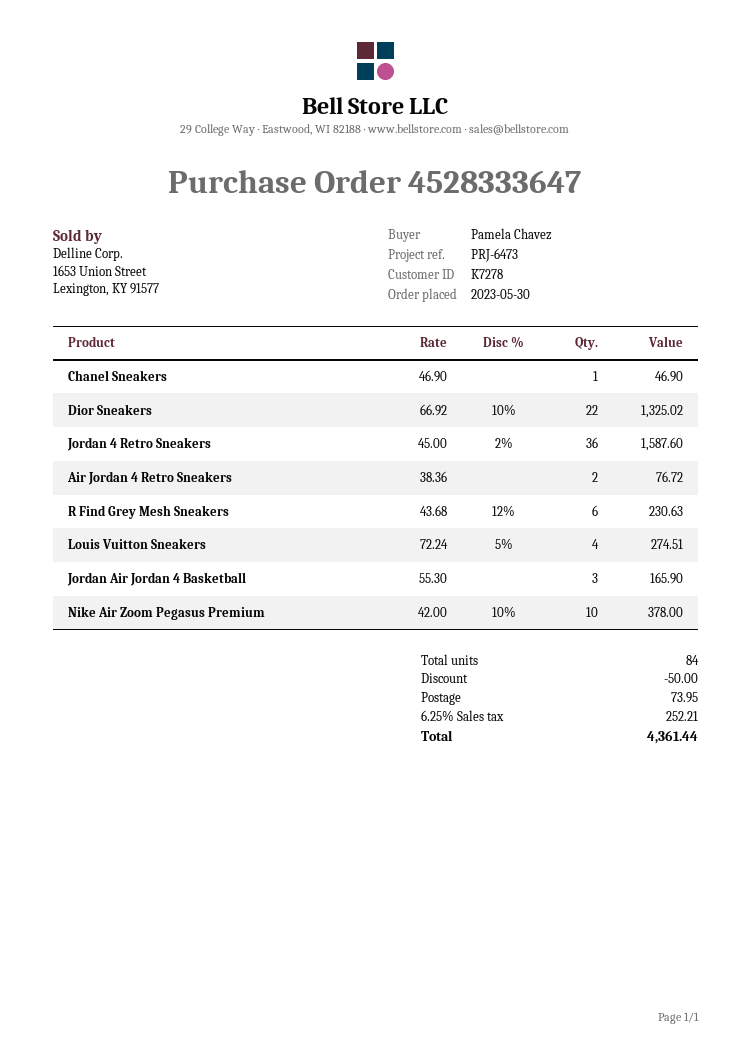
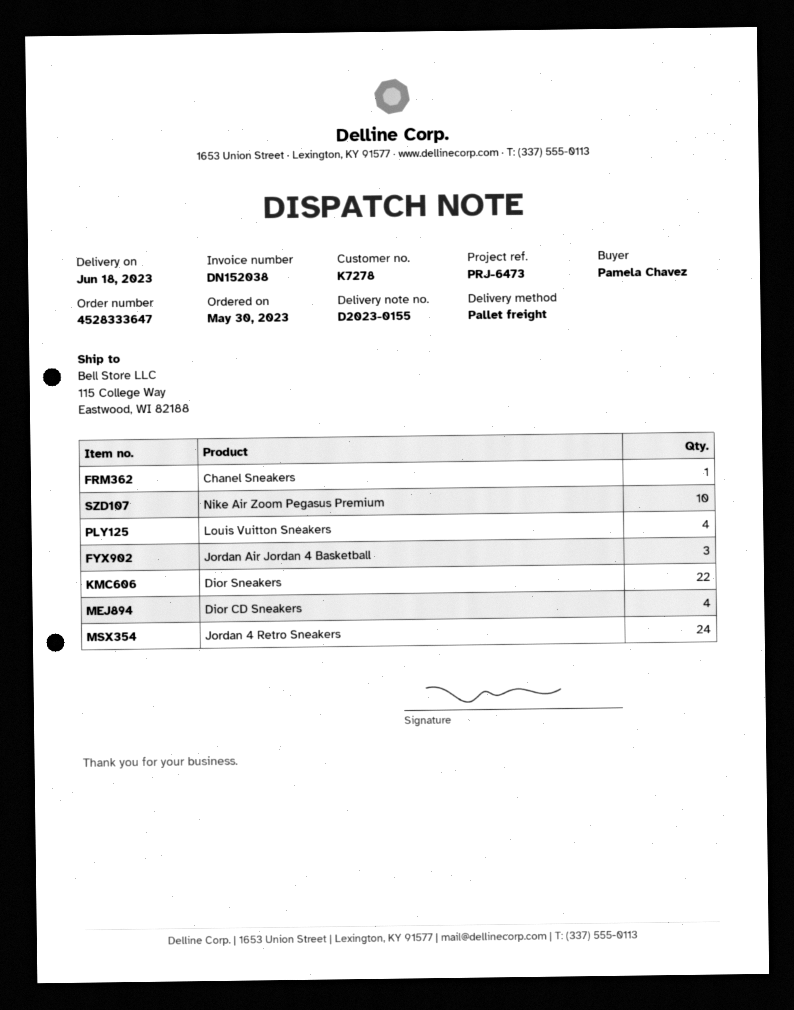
Jordan 4 Retro Sneakers: 36 -> 24
Air Jordan 4 Retro Sneakers: 2 -> none
R Find Grey Mesh Sneakers: 6 -> none
Dior CD Sneakers: none -> 4

